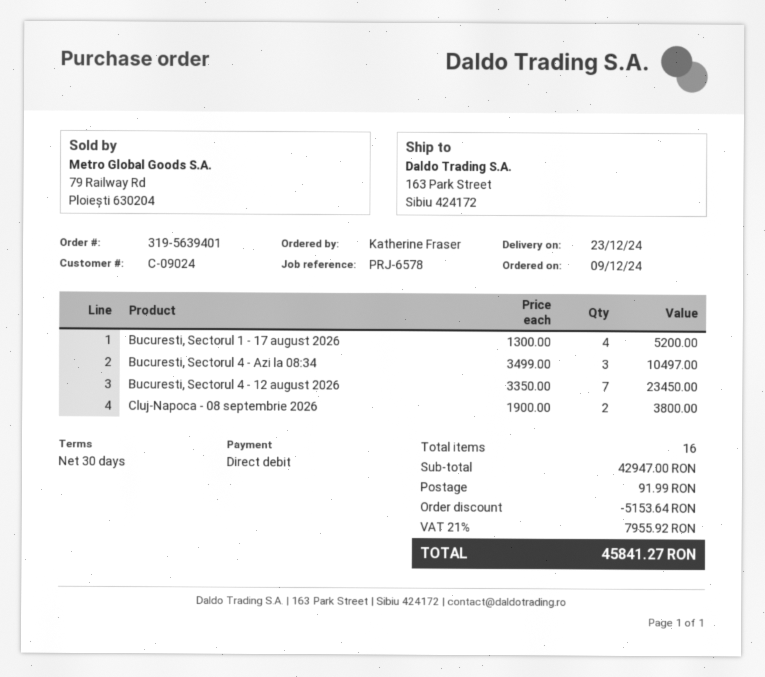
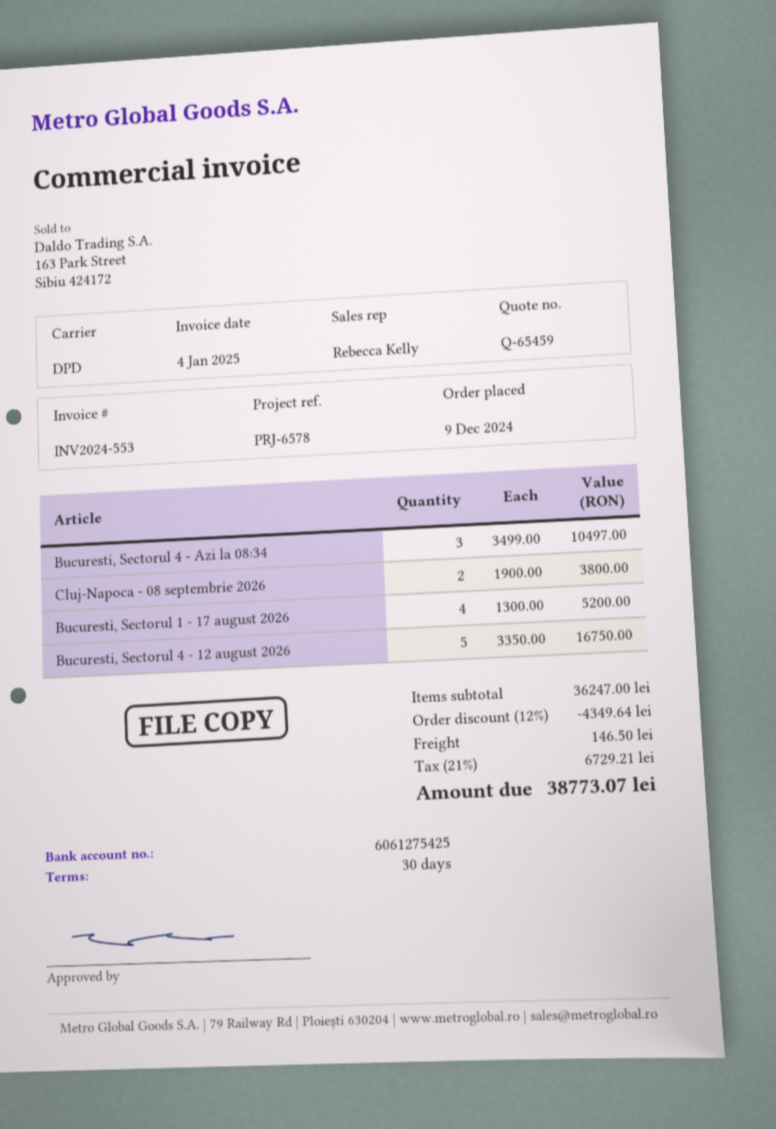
Bucuresti, Sectorul 4 - 12 august 2026: 7 x 3350.00 = 23450.00 -> 5 x 3350.00 = 16750.00
subtotal: 42947.00 -> 36247.00
discount: 5153.64 -> 4349.64
shipping: 91.99 -> 146.50
tax: 21% = 7955.92 -> 21% = 6729.21
total: 45841.27 -> 38773.07

